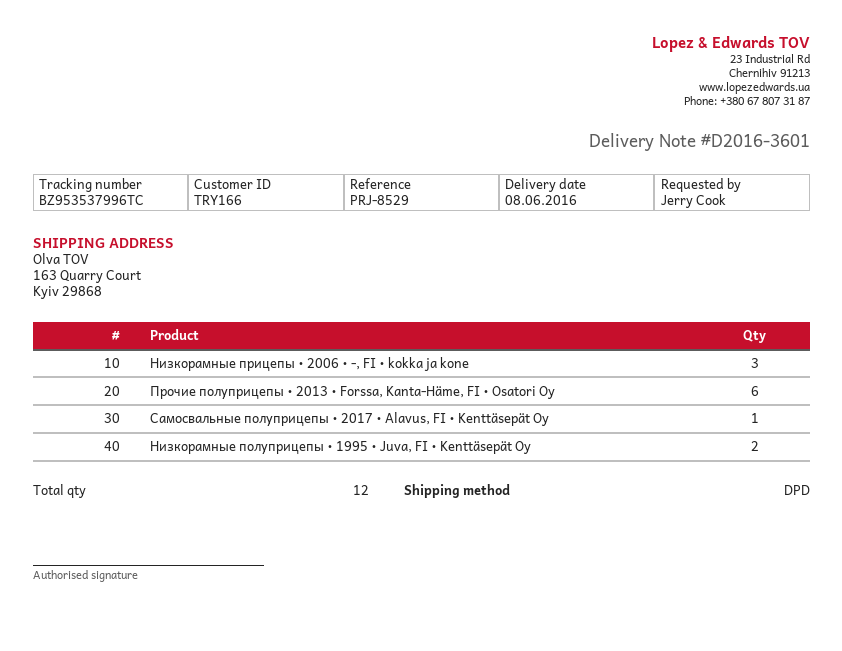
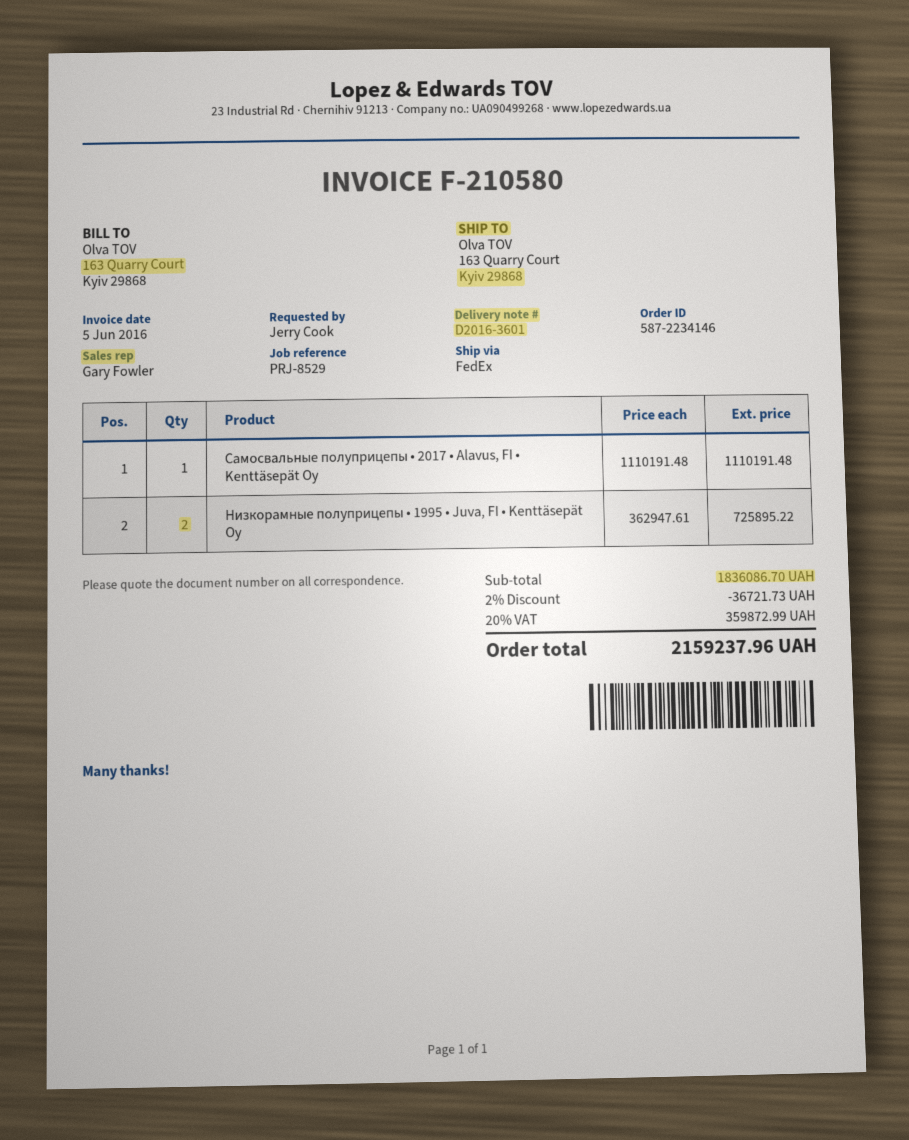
shipping method: DPD -> FedEx
Низкорамные прицепы • 2006 • -, FI • kokka ja kone: 3 -> none
Прочие полуприцепы • 2013 • Forssa, Kanta-Häme, FI • Osatori Oy: 6 -> none

